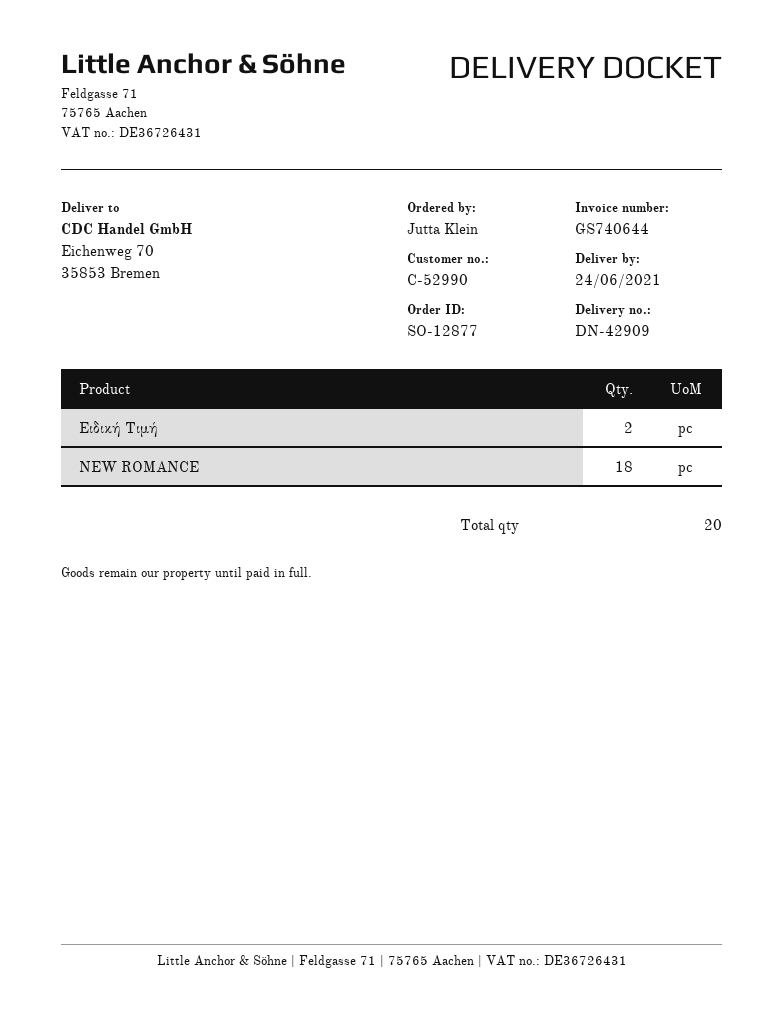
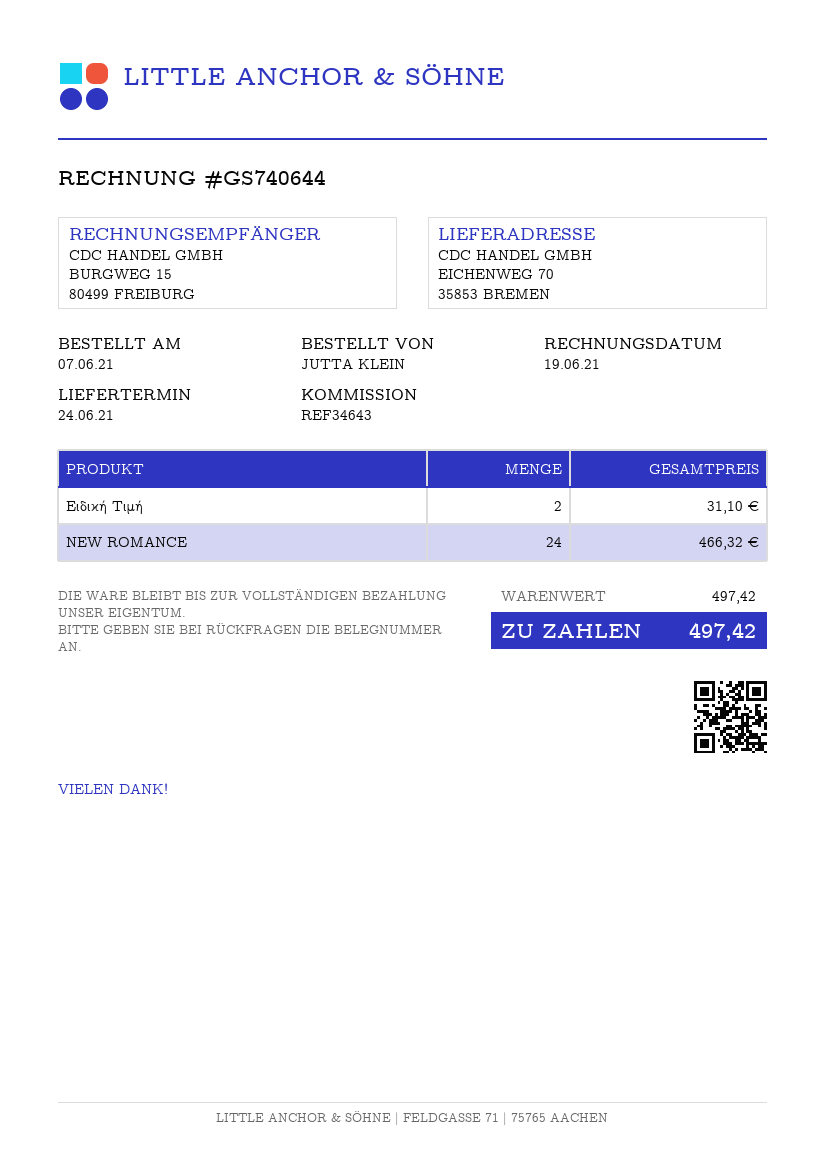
NEW ROMANCE: 18 -> 24

